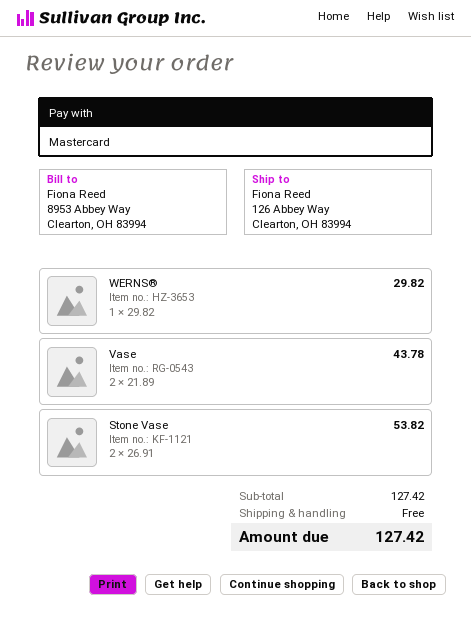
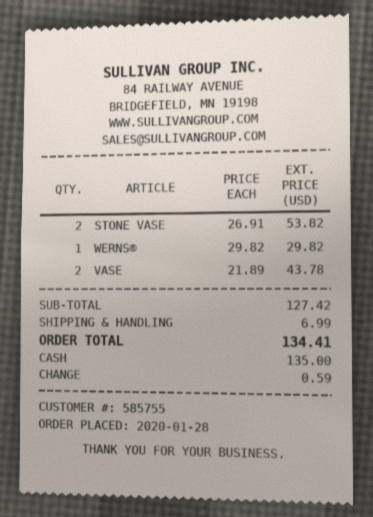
payment method: Mastercard -> cash
shipping: 0.00 -> 6.99
total: 127.42 -> 134.41

